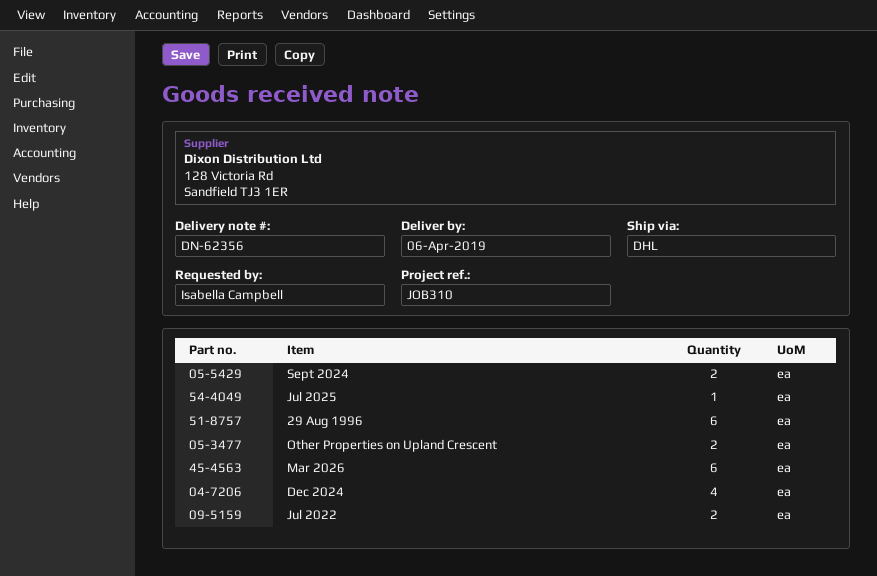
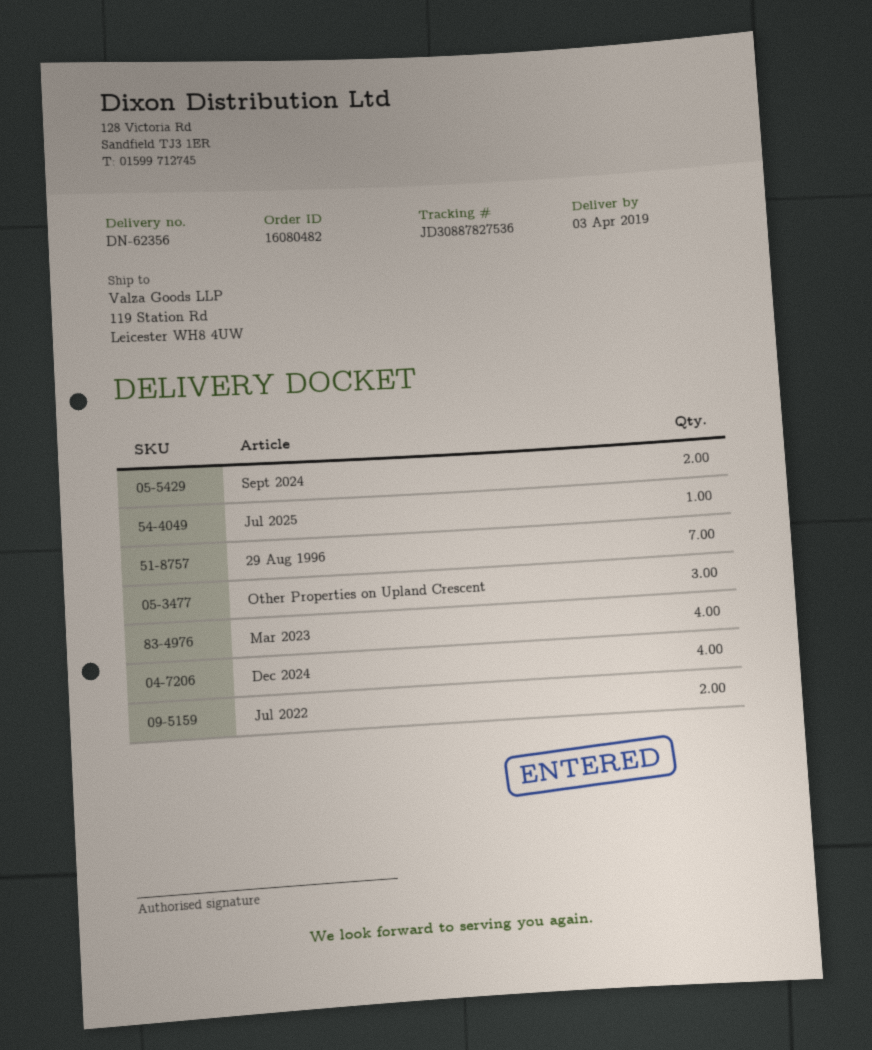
delivery date: 2019-04-06 -> 2019-04-03
29 Aug 1996: 6 -> 7
Other Properties on Upland Crescent: 2 -> 3
Mar 2026: 6 -> none
Mar 2023: none -> 4

